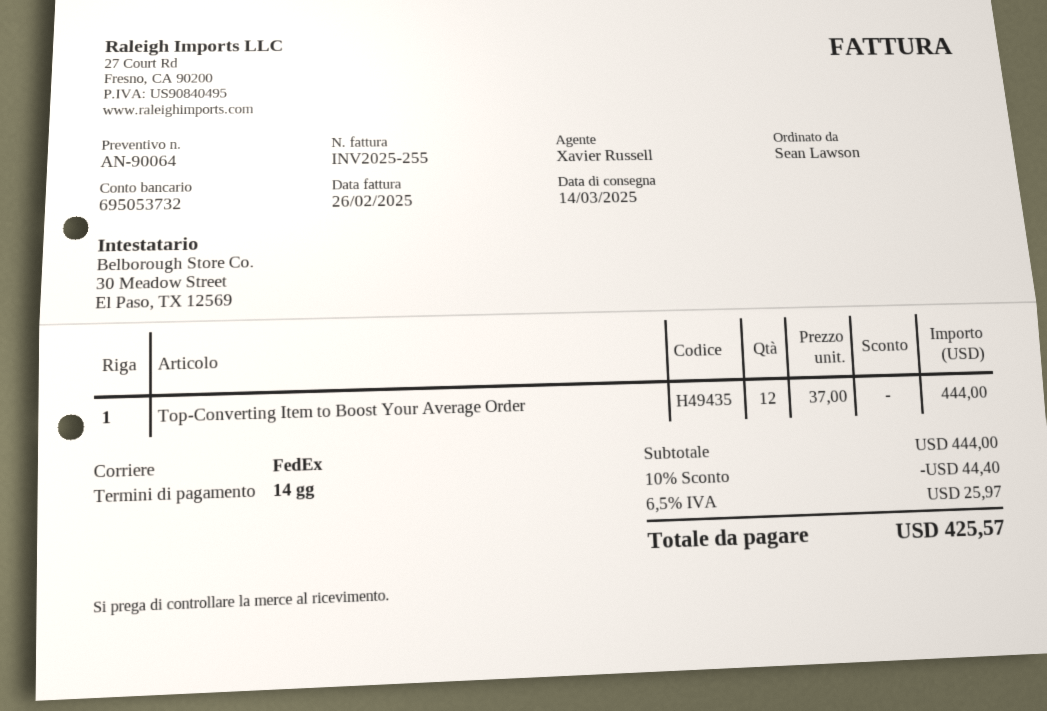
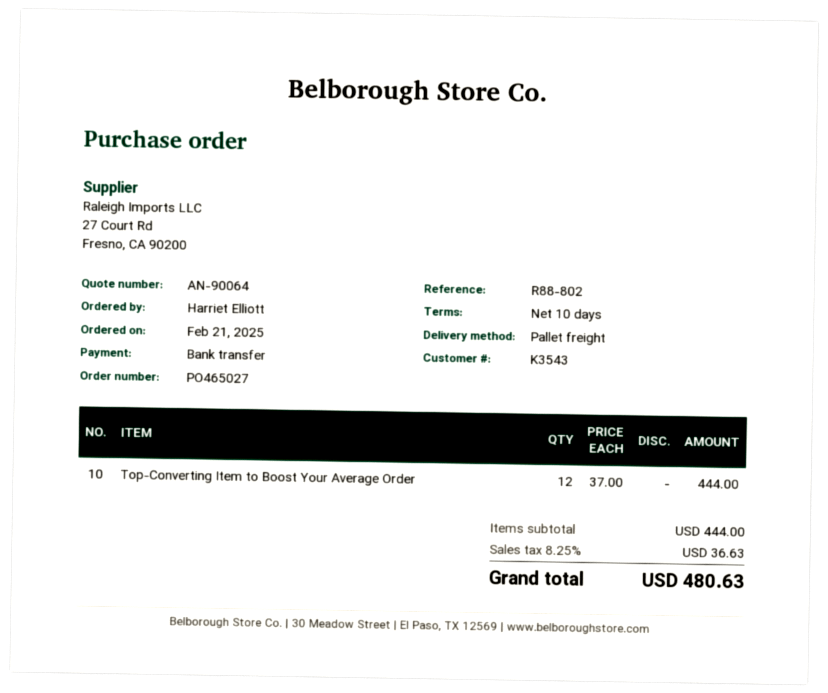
payment terms: 14 days -> 10 days
ordered by: Sean Lawson -> Harriet Elliott
shipping method: FedEx -> pallet freight
discount: 10% = 44.40 -> none
tax: 6.5% = 25.97 -> 8.25% = 36.63
total: 425.57 -> 480.63

